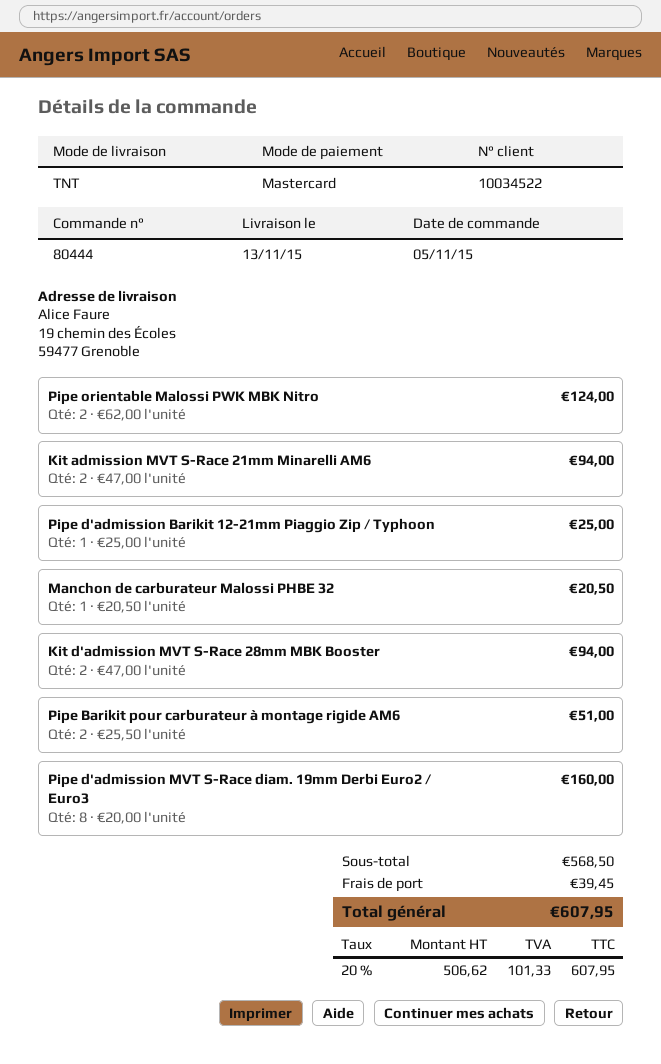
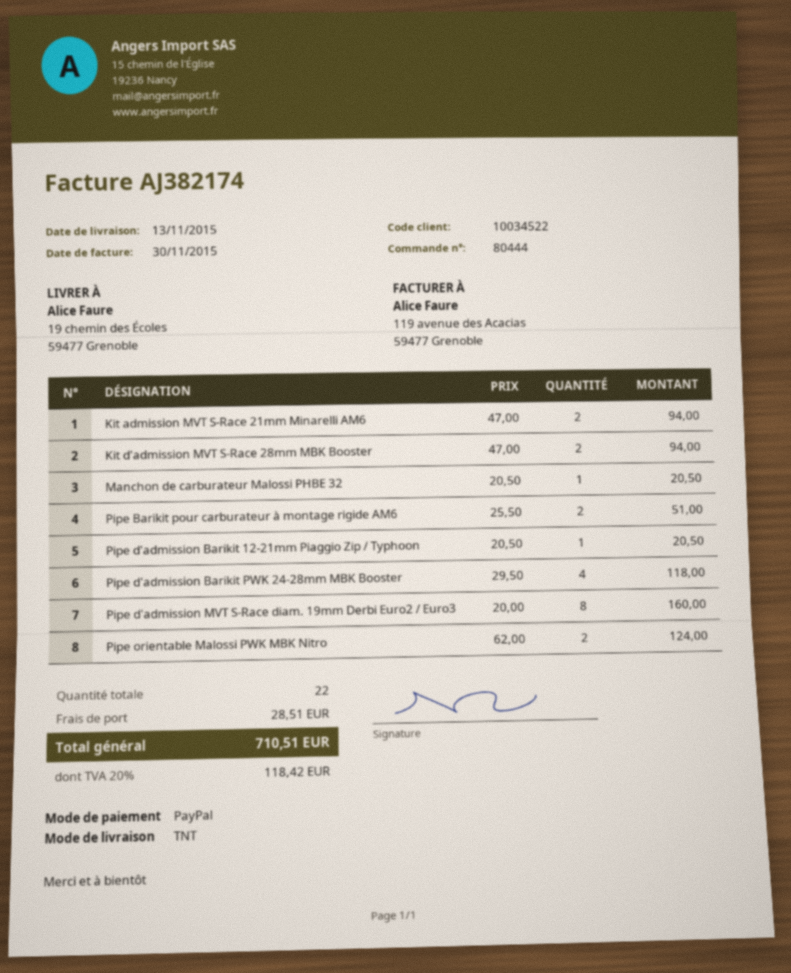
payment method: Mastercard -> PayPal
Pipe d'admission Barikit 12-21mm Piaggio Zip / Typhoon: 1 x 25.00 = 25.00 -> 1 x 20.50 = 20.50
Pipe d'admission Barikit PWK 24-28mm MBK Booster: none -> 4 x 29.50 = 118.00
shipping: 39.45 -> 28.51
tax: 20% = 101.33 -> 20% = 118.42
total: 607.95 -> 710.51

